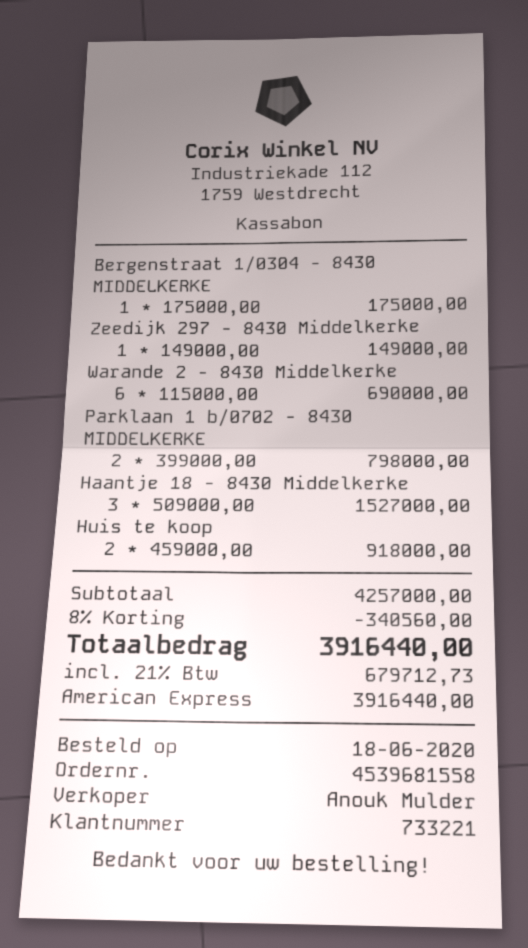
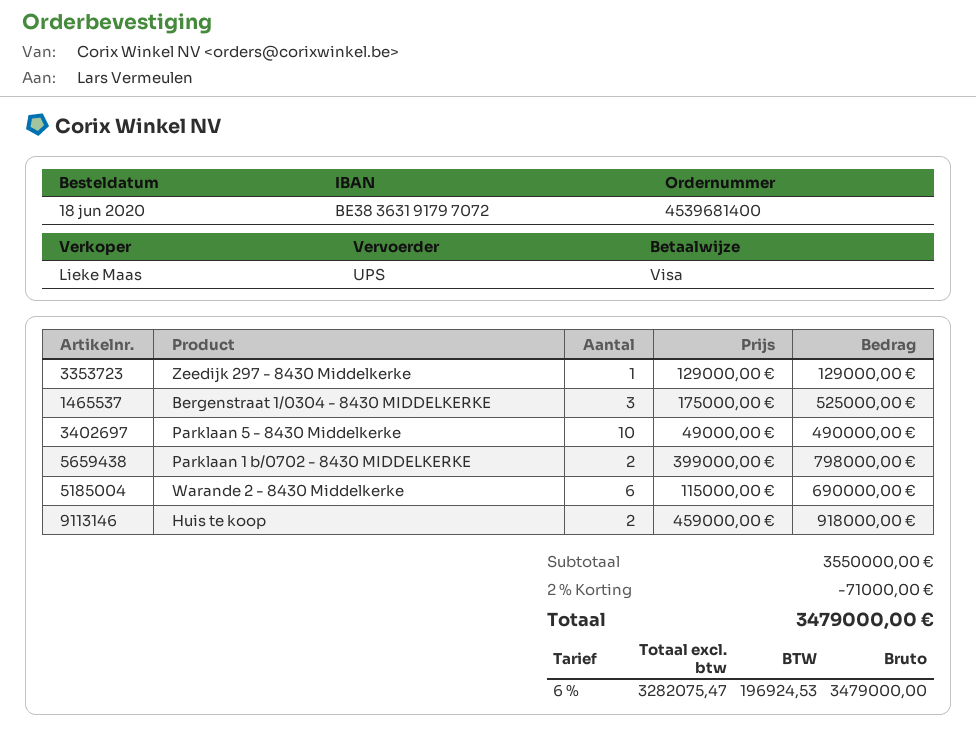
order number: 4539681558 -> 4539681400
sales rep: Anouk Mulder -> Lieke Maas
payment method: American Express -> Visa
Bergenstraat 1/0304 - 8430 MIDDELKERKE: 1 x 175000.00 = 175000.00 -> 3 x 175000.00 = 525000.00
Zeedijk 297 - 8430 Middelkerke: 1 x 149000.00 = 149000.00 -> 1 x 129000.00 = 129000.00
Haantje 18 - 8430 Middelkerke: 3 x 509000.00 = 1527000.00 -> none
Parklaan 5 - 8430 Middelkerke: none -> 10 x 49000.00 = 490000.00
subtotal: 4257000.00 -> 3550000.00
discount: 8% = 340560.00 -> 2% = 71000.00
tax: 21% = 679712.73 -> 6% = 196924.53
total: 3916440.00 -> 3479000.00

